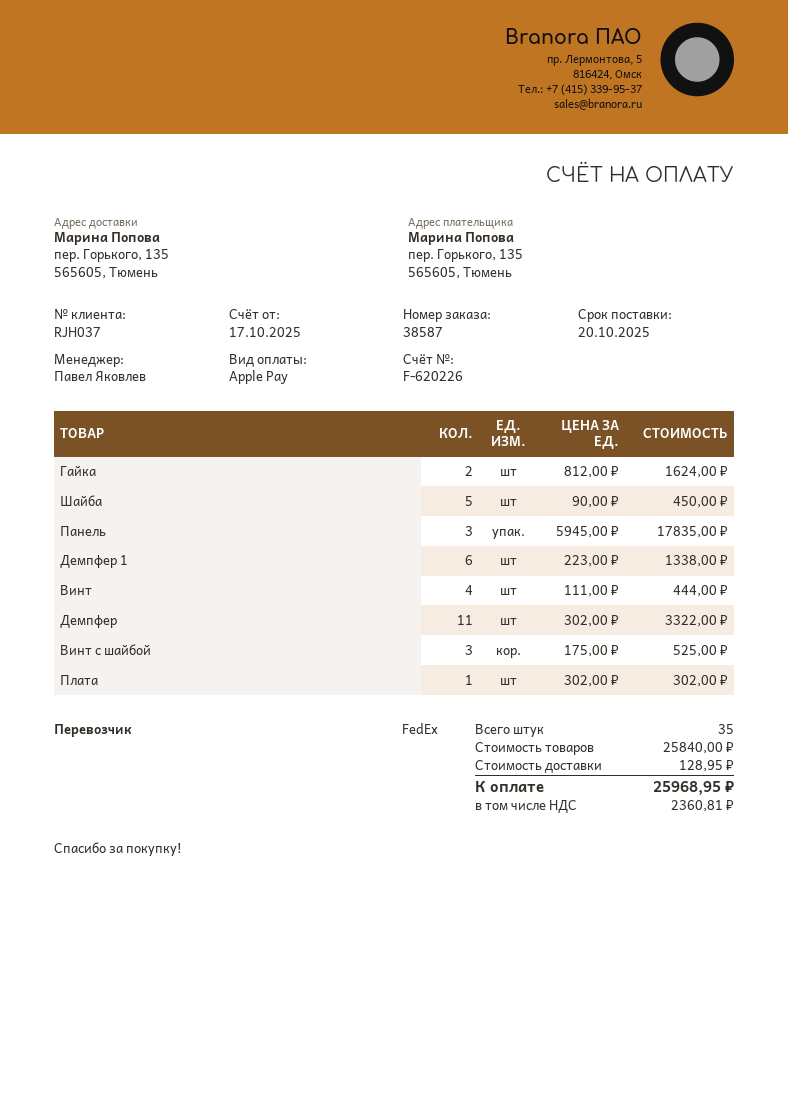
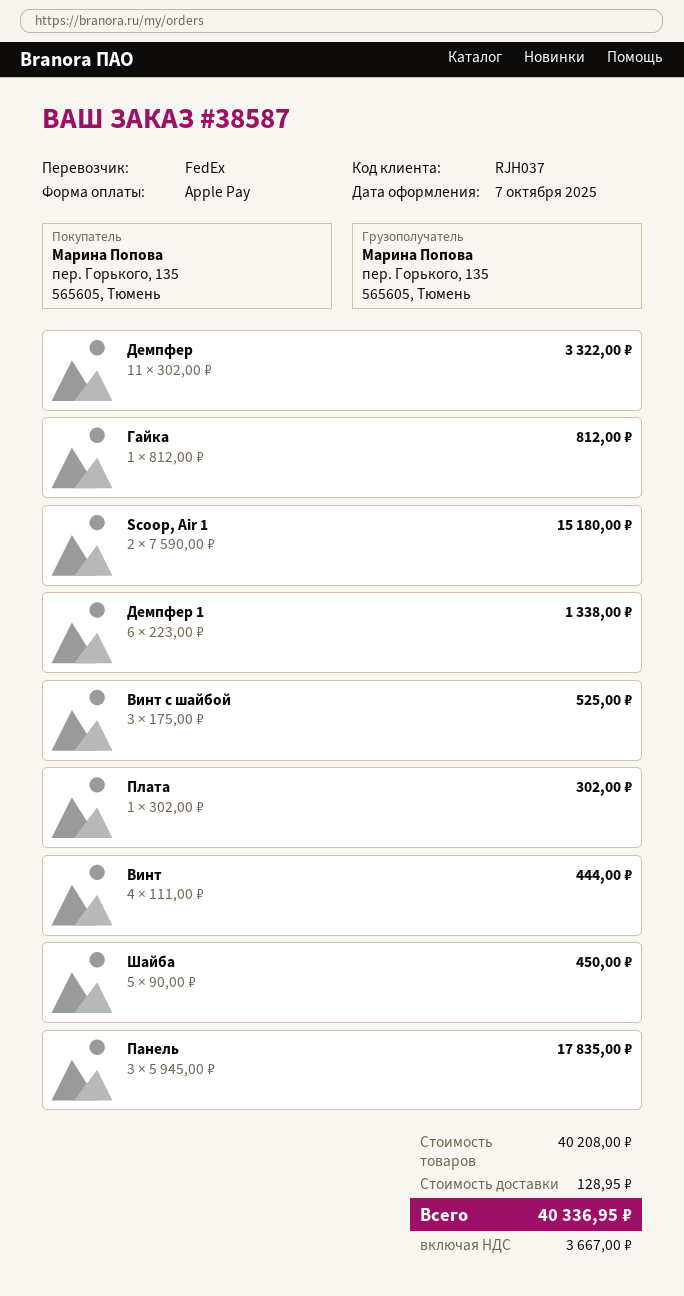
Гайка: 2 x 812.00 = 1624.00 -> 1 x 812.00 = 812.00
Scoop, Air 1: none -> 2 x 7590.00 = 15180.00
subtotal: 25840.00 -> 40208.00
tax: 2360.81 -> 3667.00
total: 25968.95 -> 40336.95

